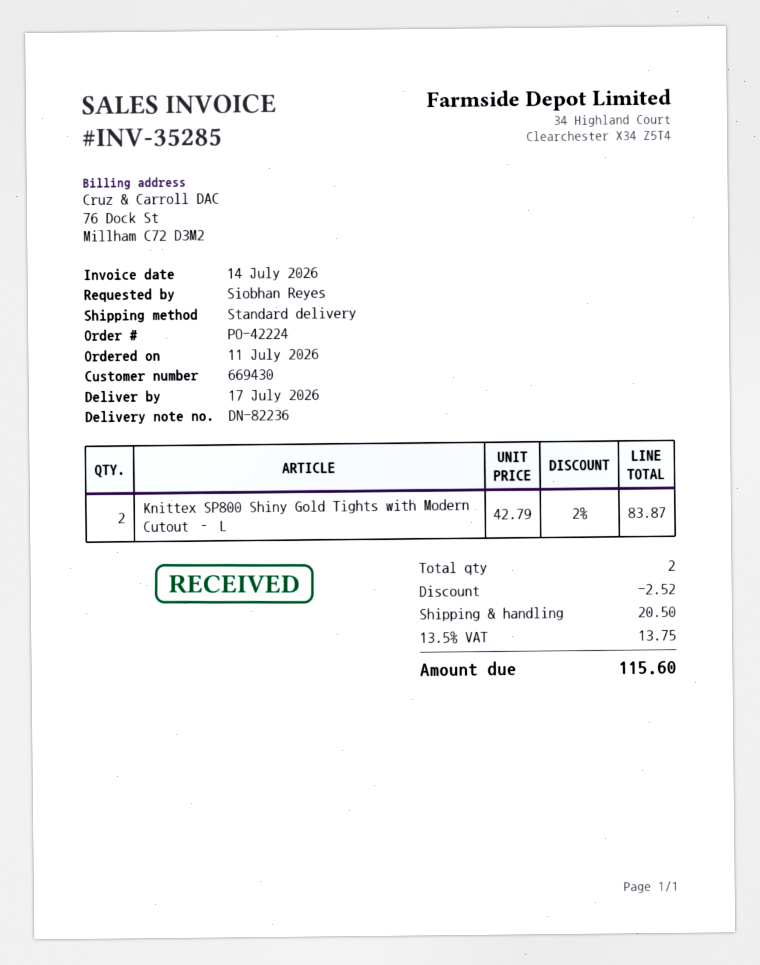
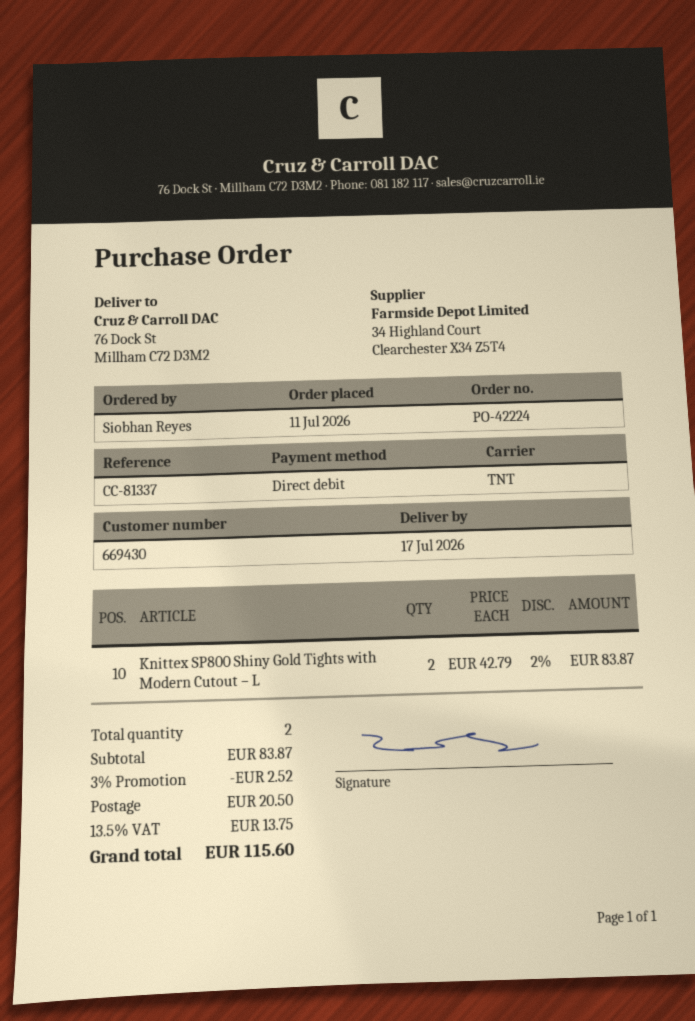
shipping method: standard -> TNT

